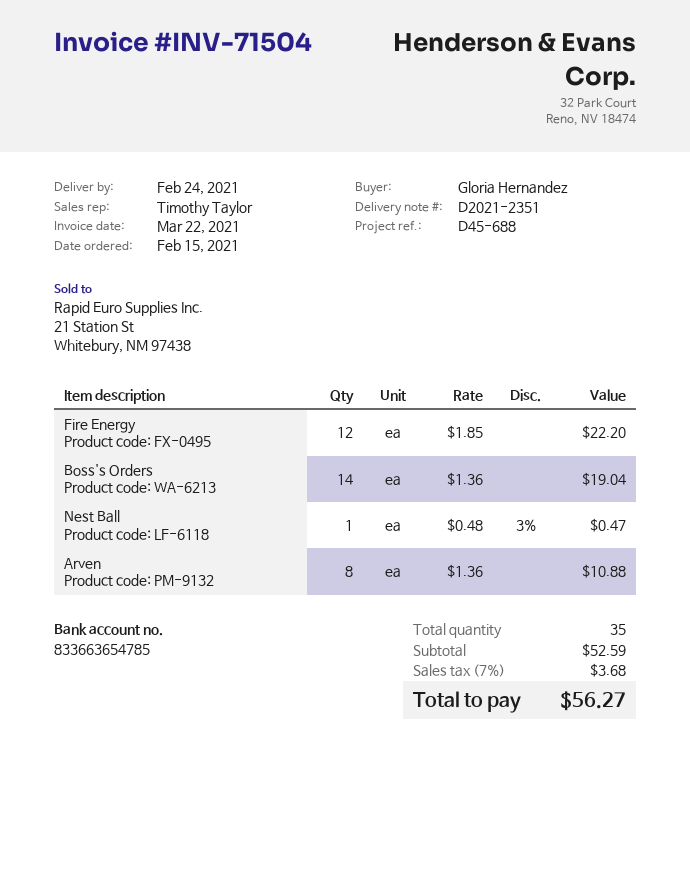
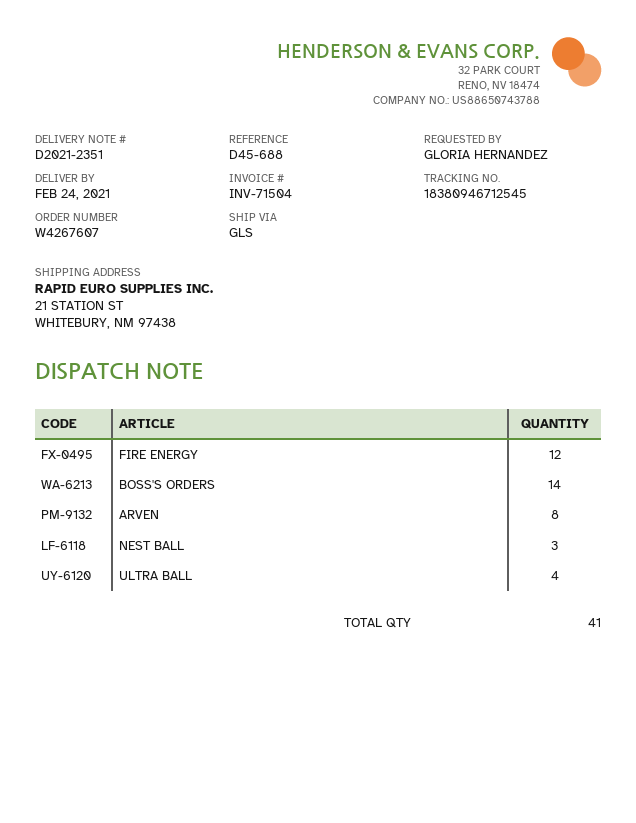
Nest Ball: 1 -> 3
ULTRA BALL: none -> 4
total quantity: 35 -> 41

